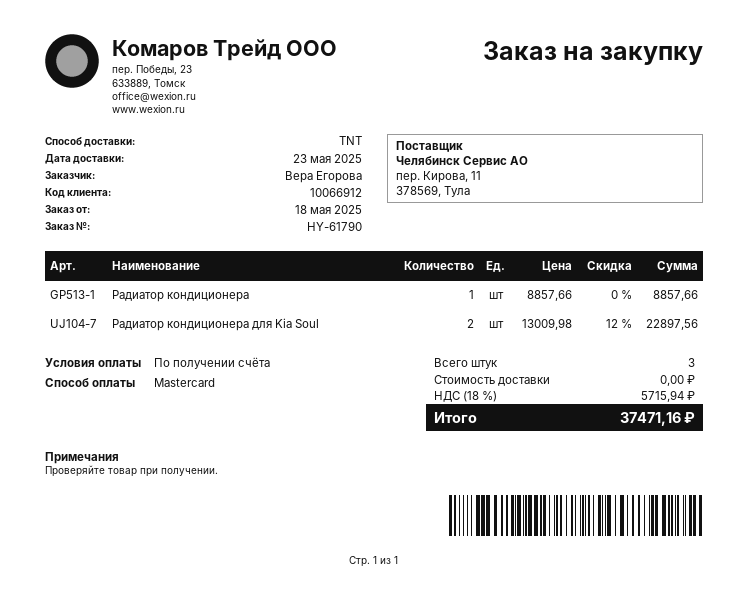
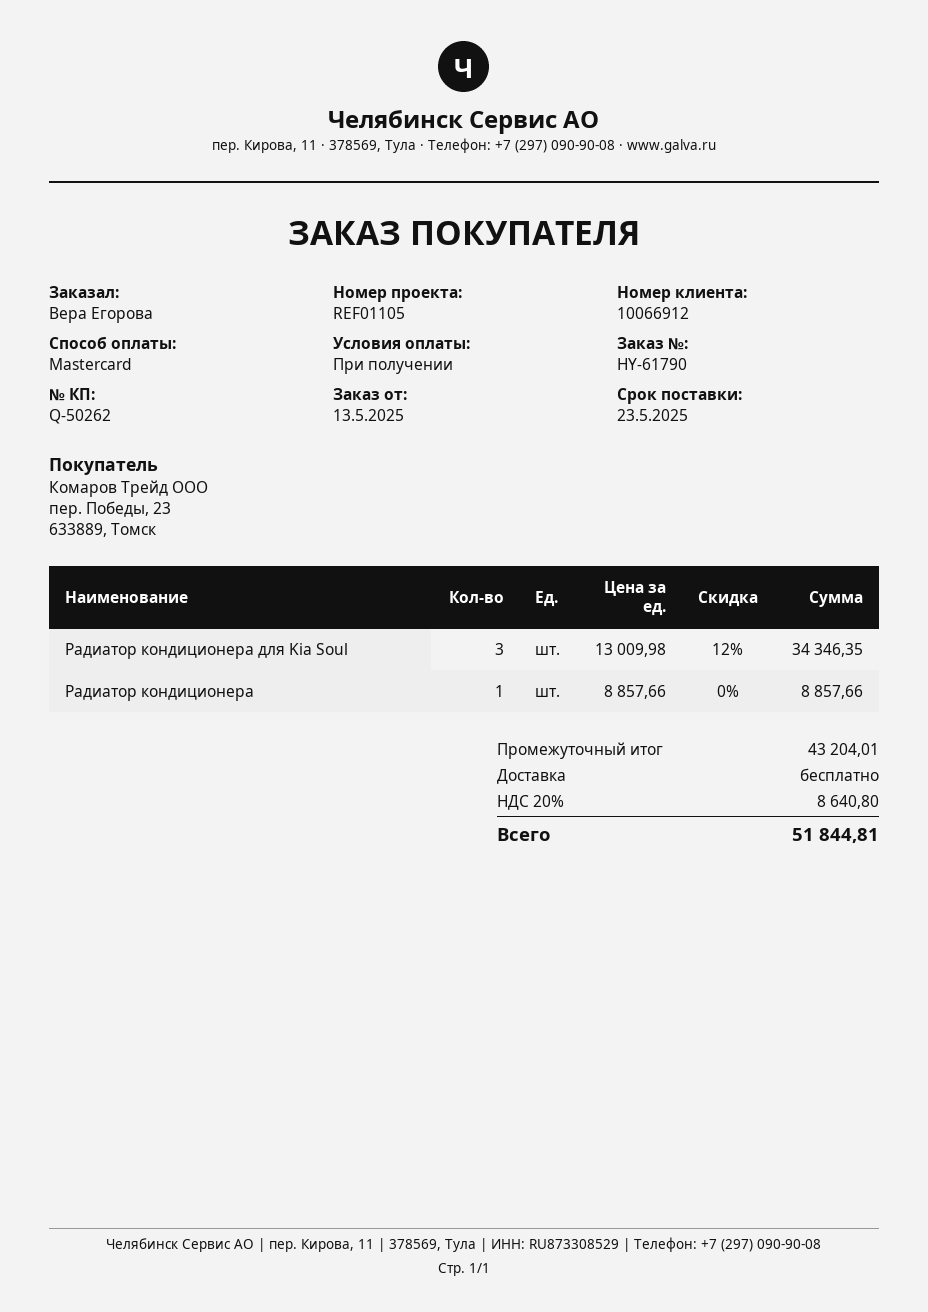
order date: 2025-05-18 -> 2025-05-13
Радиатор кондиционера для Kia Soul: 2 x 13009.98 - 12% = 22897.56 -> 3 x 13009.98 - 12% = 34346.35
tax: 18% = 5715.94 -> 20% = 8640.80
total: 37471.16 -> 51844.81

